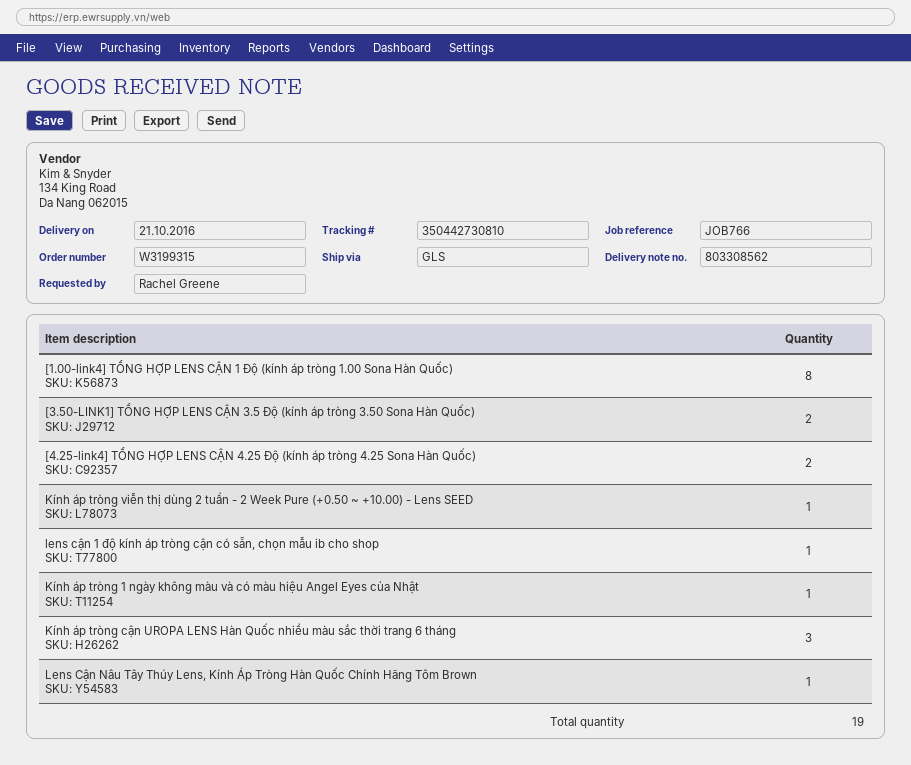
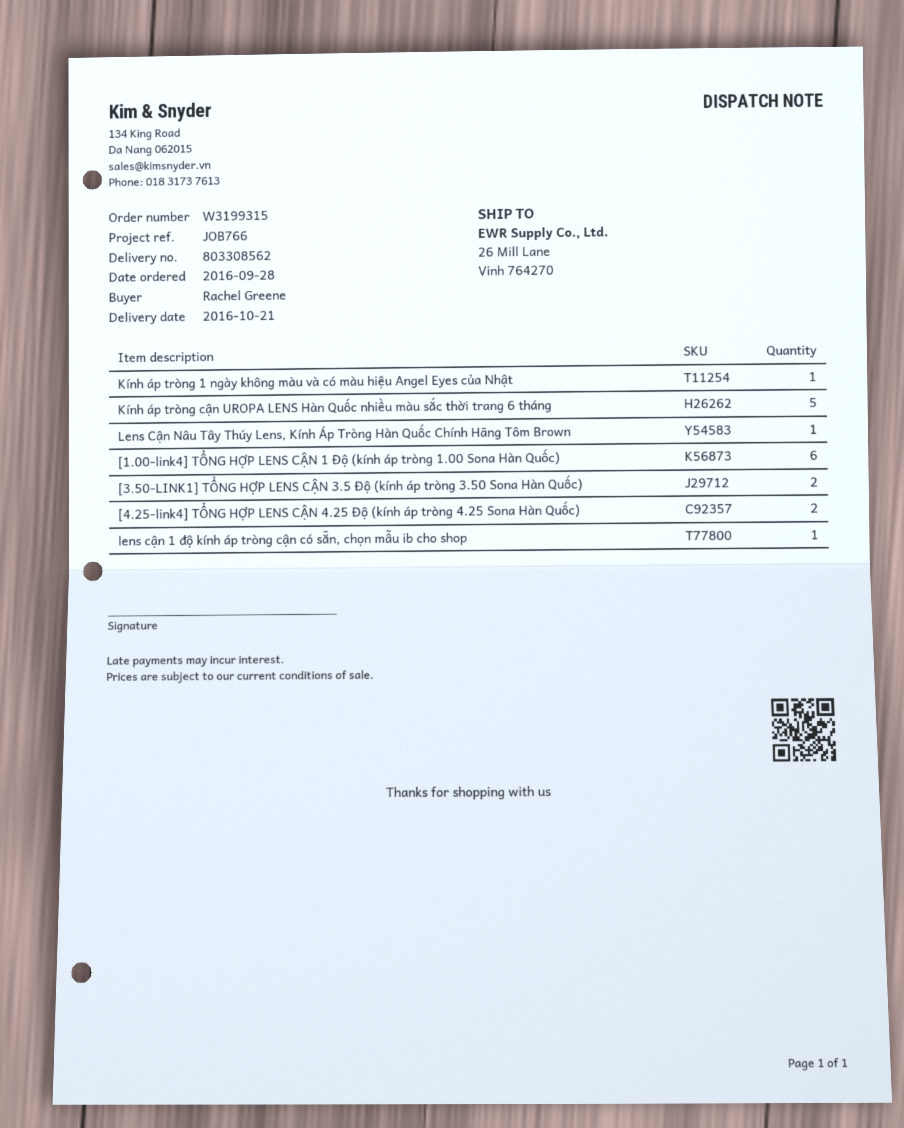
[1.00-link4] TỔNG HỢP LENS CẬN 1 Độ (kính áp tròng 1.00 Sona Hàn Quốc): 8 -> 6
Kính áp tròng viễn thị dùng 2 tuần - 2 Week Pure (+0.50 ~ +10.00) - Lens SEED: 1 -> none
Kính áp tròng cận UROPA LENS Hàn Quốc nhiều màu sắc thời trang 6 tháng: 3 -> 5

